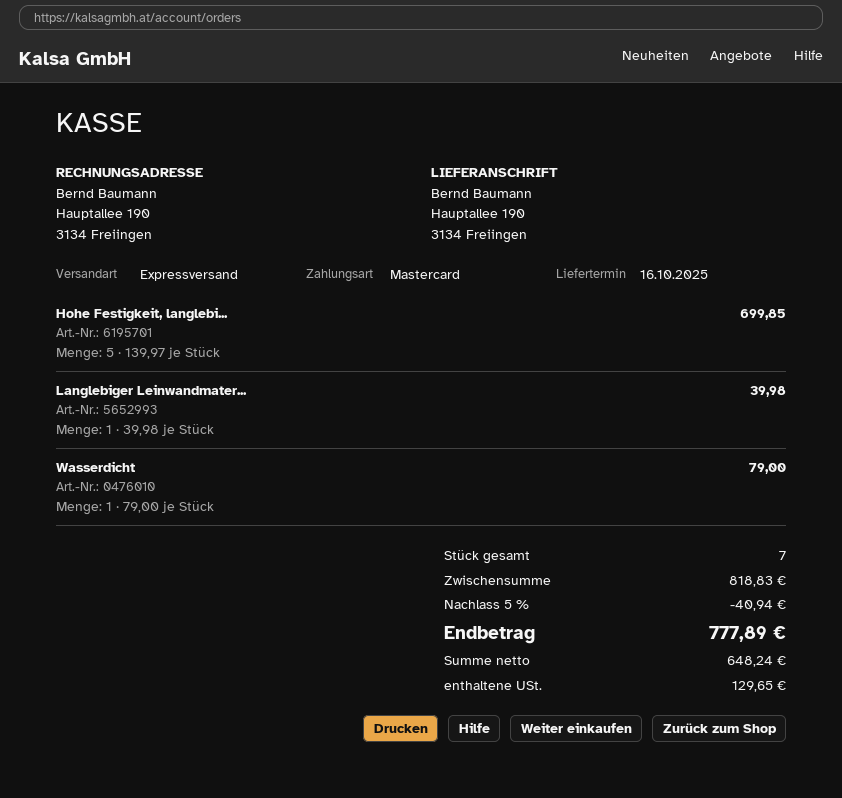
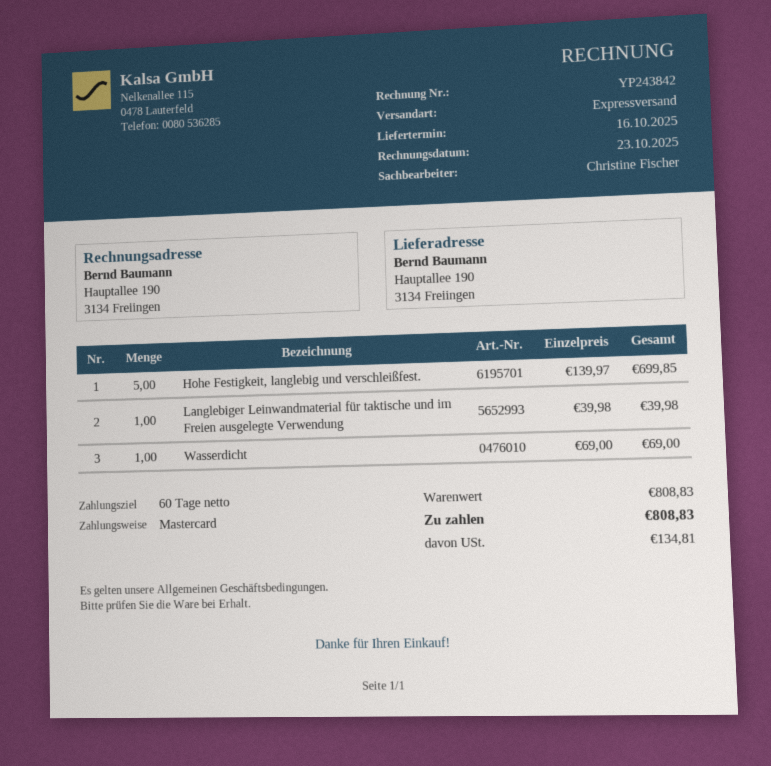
Wasserdicht: 1 x 79.00 = 79.00 -> 1 x 69.00 = 69.00
subtotal: 818.83 -> 808.83
discount: 5% = 40.94 -> none
tax: 129.65 -> 134.81
total: 777.89 -> 808.83

